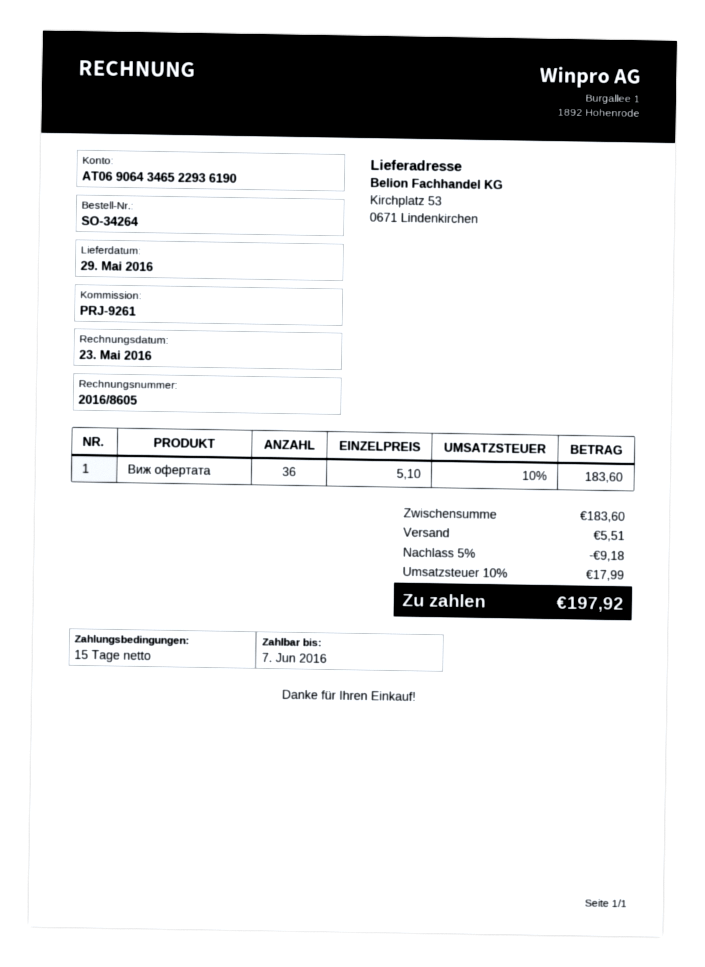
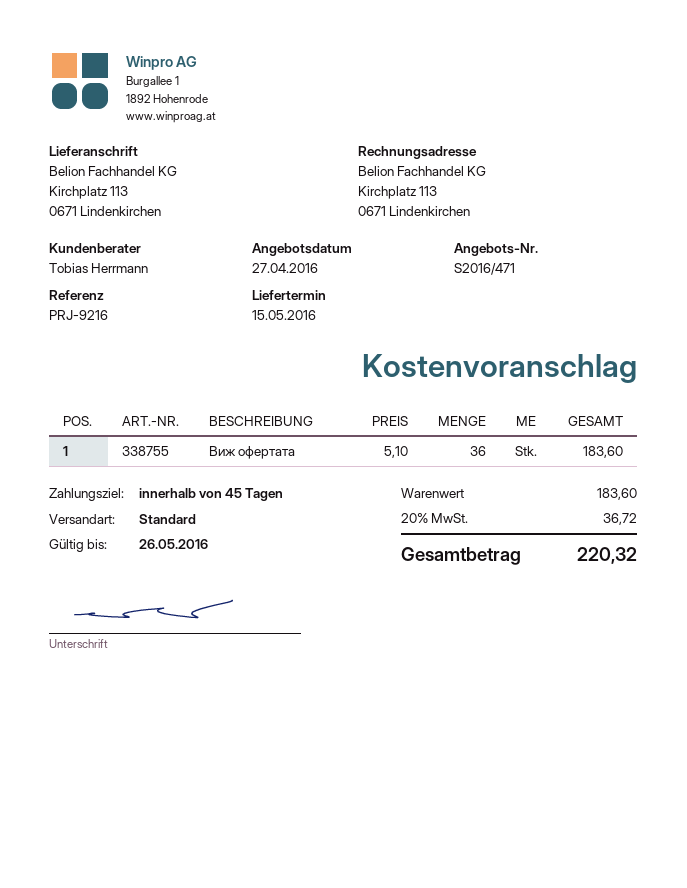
delivery date: 2016-05-29 -> 2016-05-15
payment terms: 15 days -> 45 days
reference: PRJ-9261 -> PRJ-9216
ship to: Kirchplatz 53, 0671 Lindenkirchen -> Kirchplatz 113, 0671 Lindenkirchen
discount: 5% = 9.18 -> none
shipping: 5.51 -> none
tax: 10% = 17.99 -> 20% = 36.72
total: 197.92 -> 220.32

